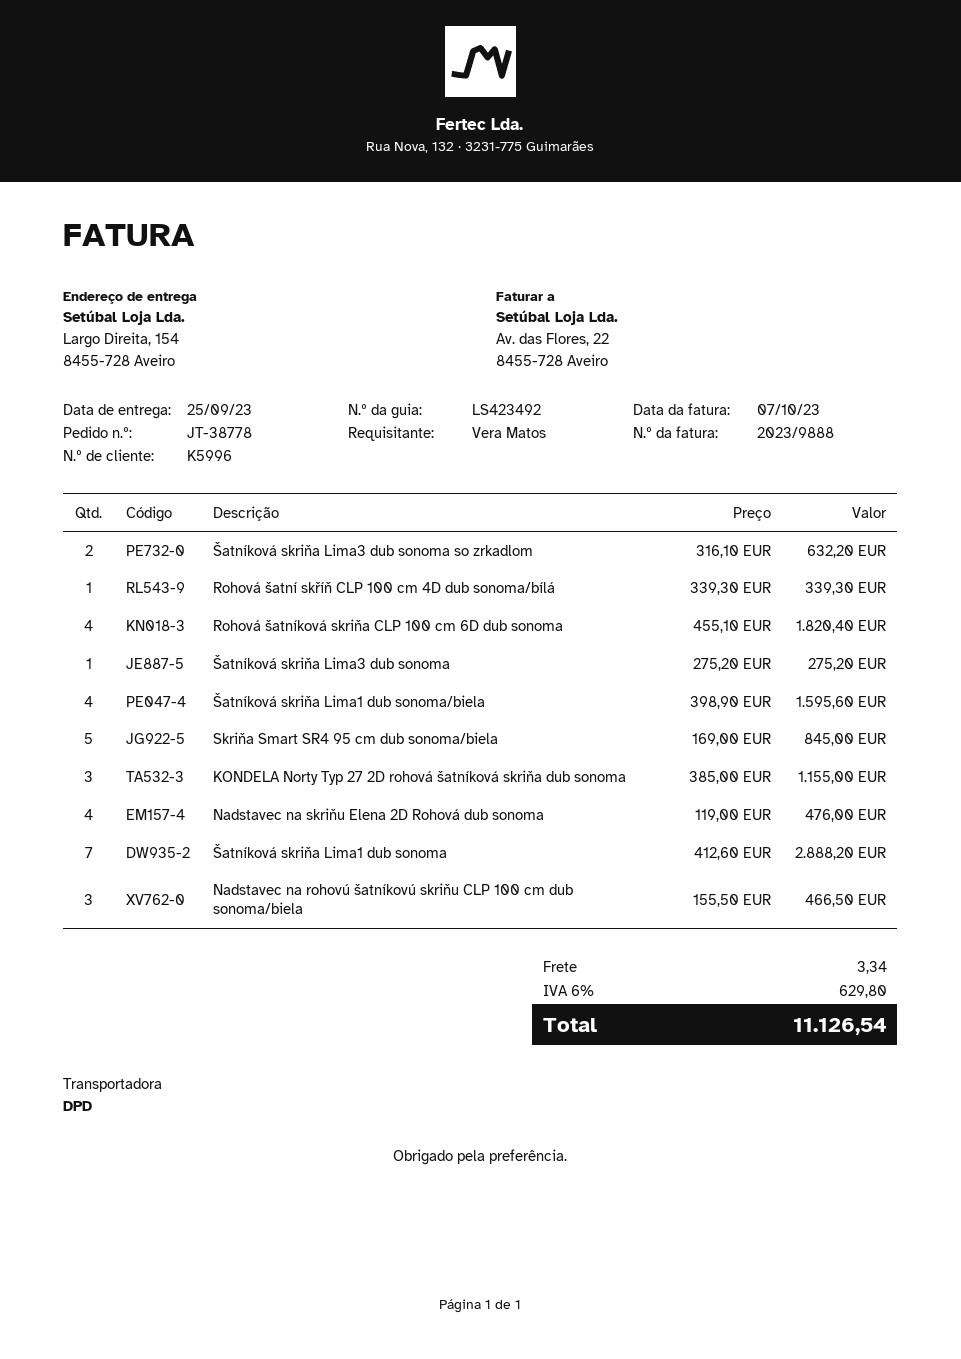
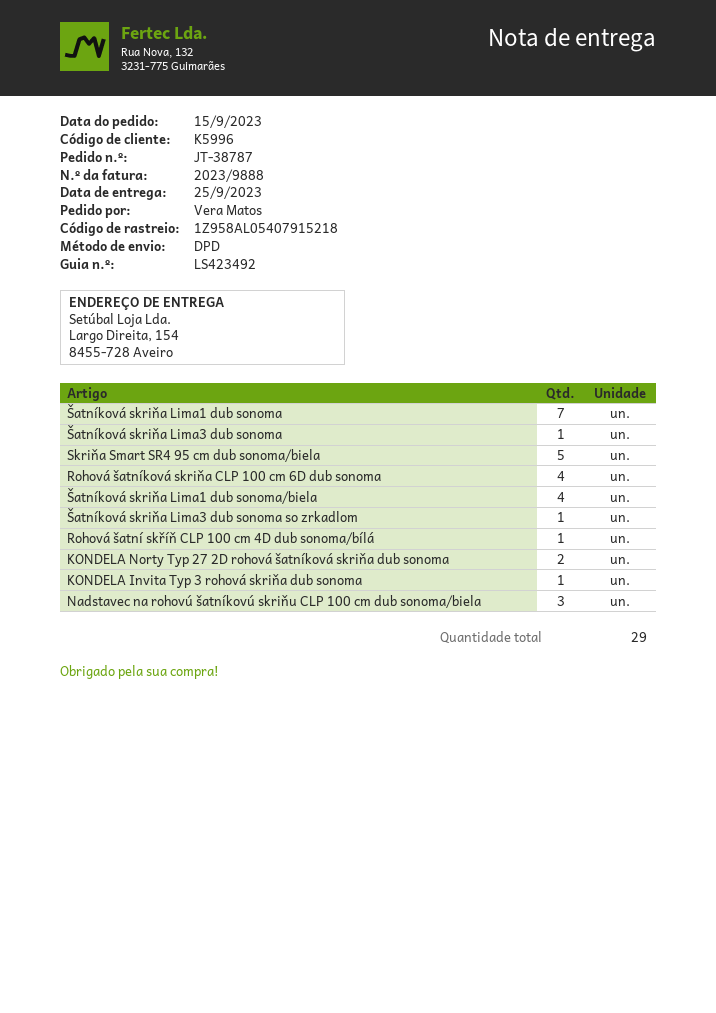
order number: JT-38778 -> JT-38787
Šatníková skriňa Lima3 dub sonoma so zrkadlom: 2 -> 1
KONDELA Norty Typ 27 2D rohová šatníková skriňa dub sonoma: 3 -> 2
Nadstavec na skriňu Elena 2D Rohová dub sonoma: 4 -> none
KONDELA Invita Typ 3 rohová skriňa dub sonoma: none -> 1

